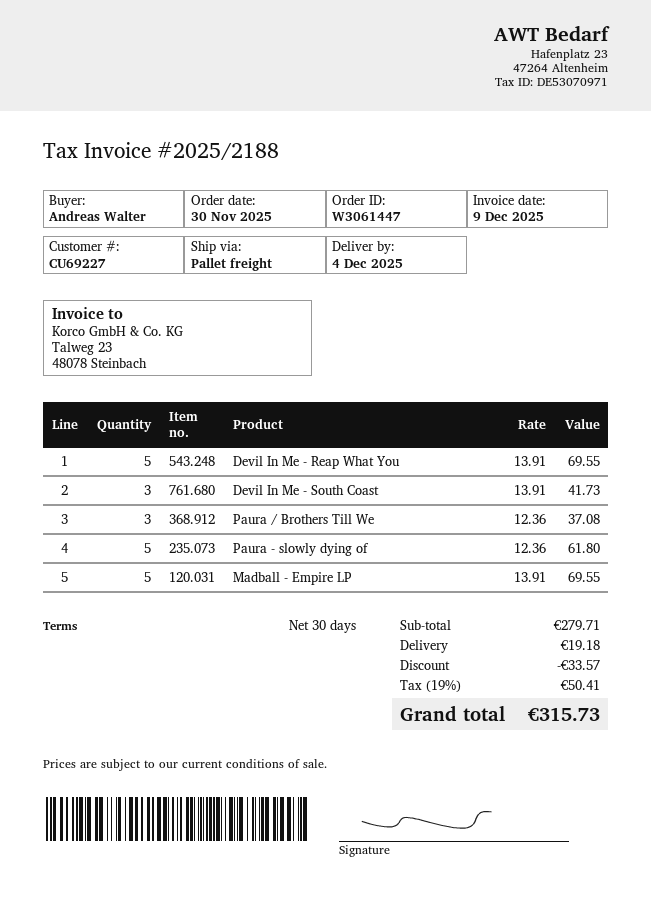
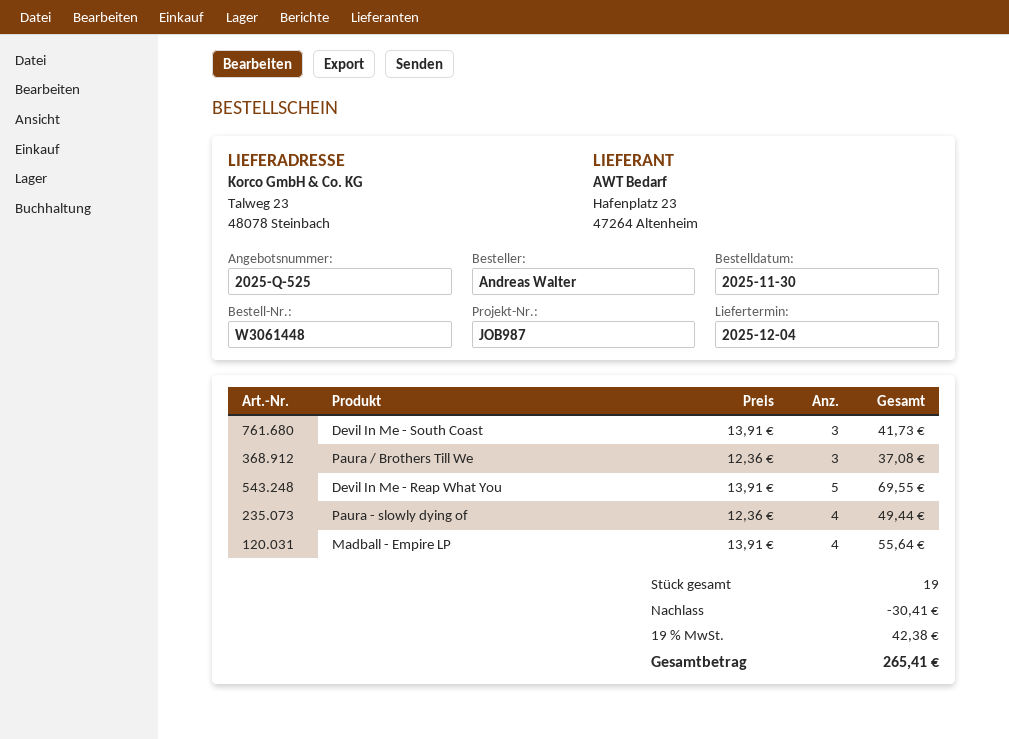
order number: W3061447 -> W3061448
Paura - slowly dying of: 5 x 12.36 = 61.80 -> 4 x 12.36 = 49.44
Madball - Empire LP: 5 x 13.91 = 69.55 -> 4 x 13.91 = 55.64
discount: 33.57 -> 30.41
shipping: 19.18 -> none
tax: 19% = 50.41 -> 19% = 42.38
total: 315.73 -> 265.41

